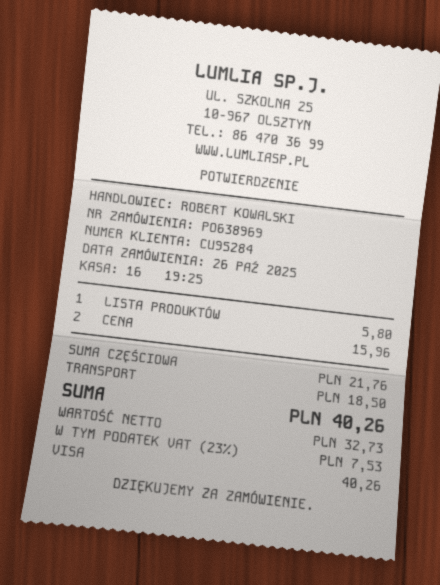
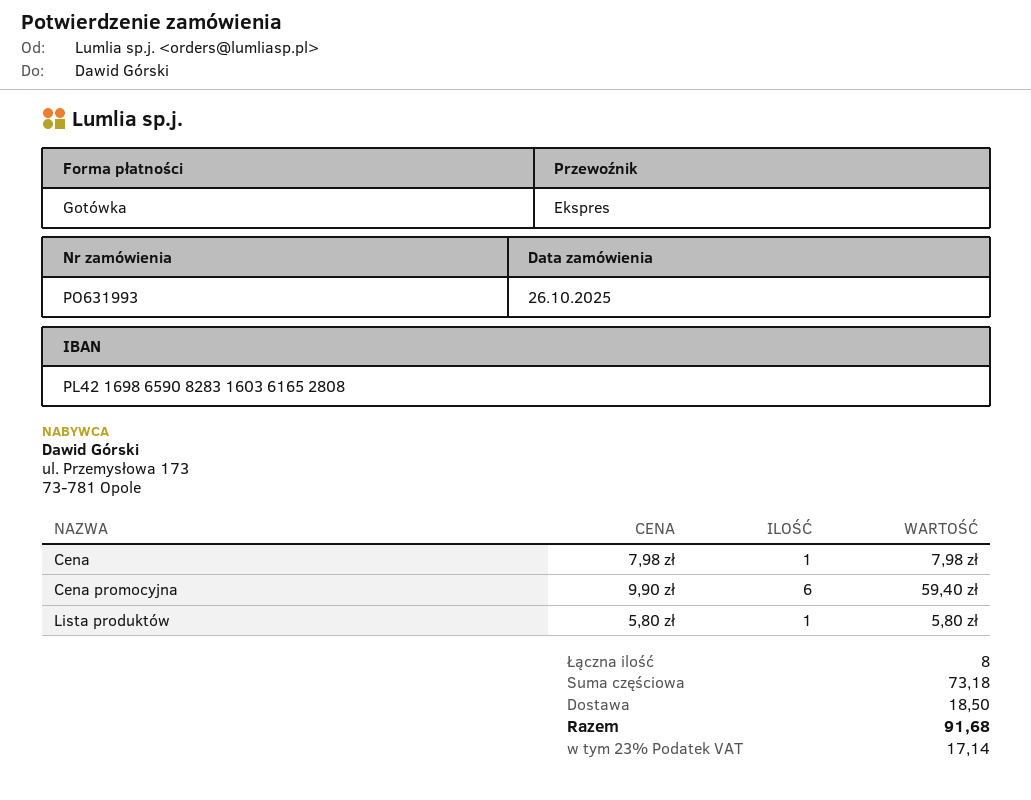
order number: PO638969 -> PO631993
payment method: Visa -> cash
CENA: 2 for 15.96 -> 1 for 7.98
Cena promocyjna: none -> 6 for 59.40
subtotal: 21.76 -> 73.18
tax: 23% = 7.53 -> 23% = 17.14
total: 40.26 -> 91.68

